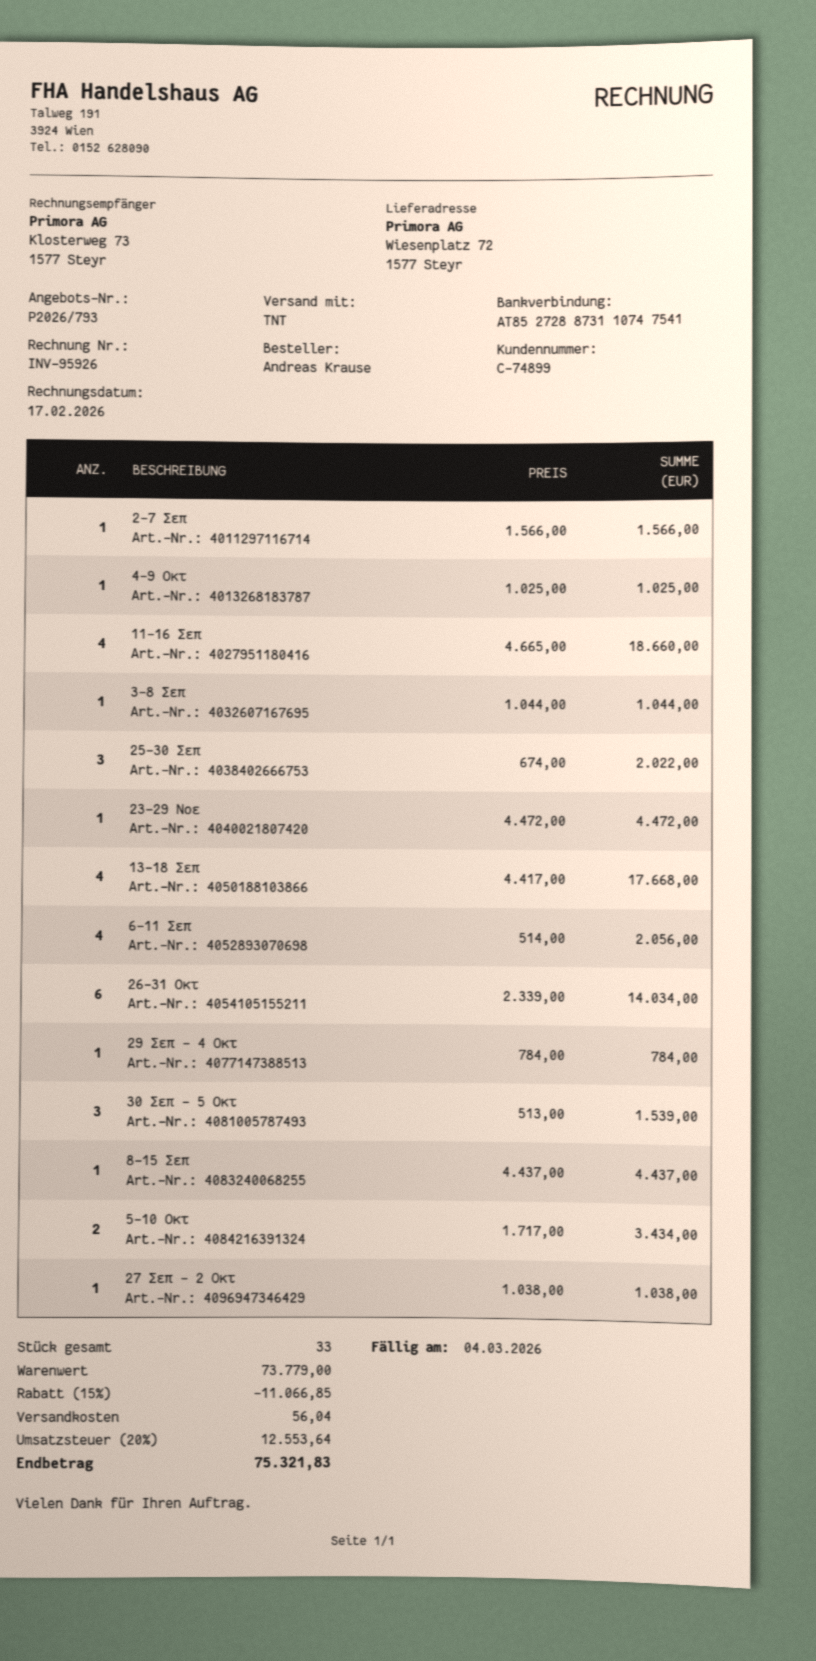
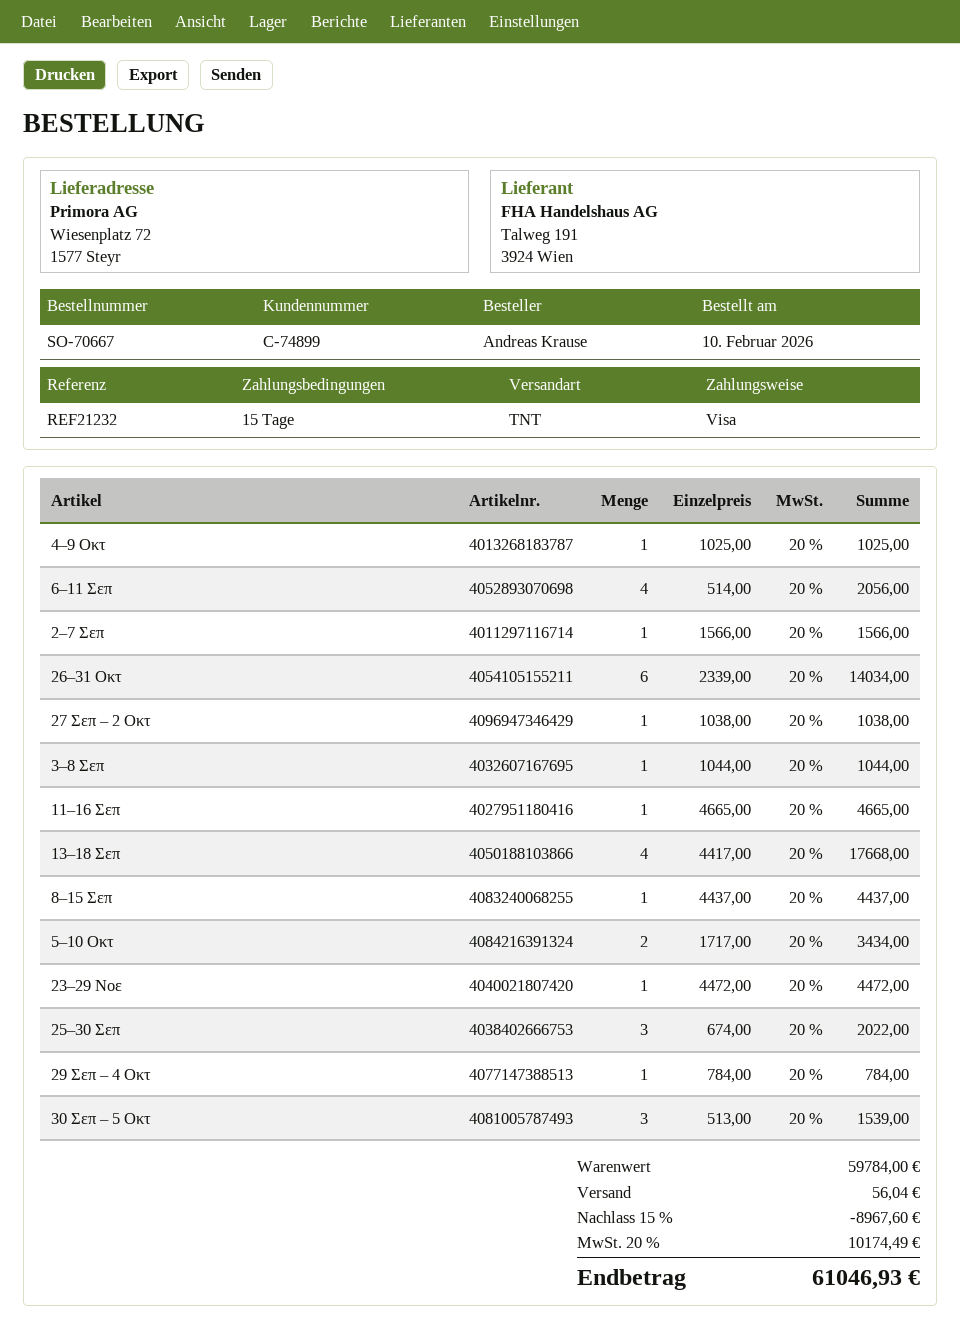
11–16 Σεπ: 4 x 4665.00 = 18660.00 -> 1 x 4665.00 = 4665.00
subtotal: 73779.00 -> 59784.00
discount: 15% = 11066.85 -> 15% = 8967.60
tax: 20% = 12553.64 -> 20% = 10174.49
total: 75321.83 -> 61046.93

